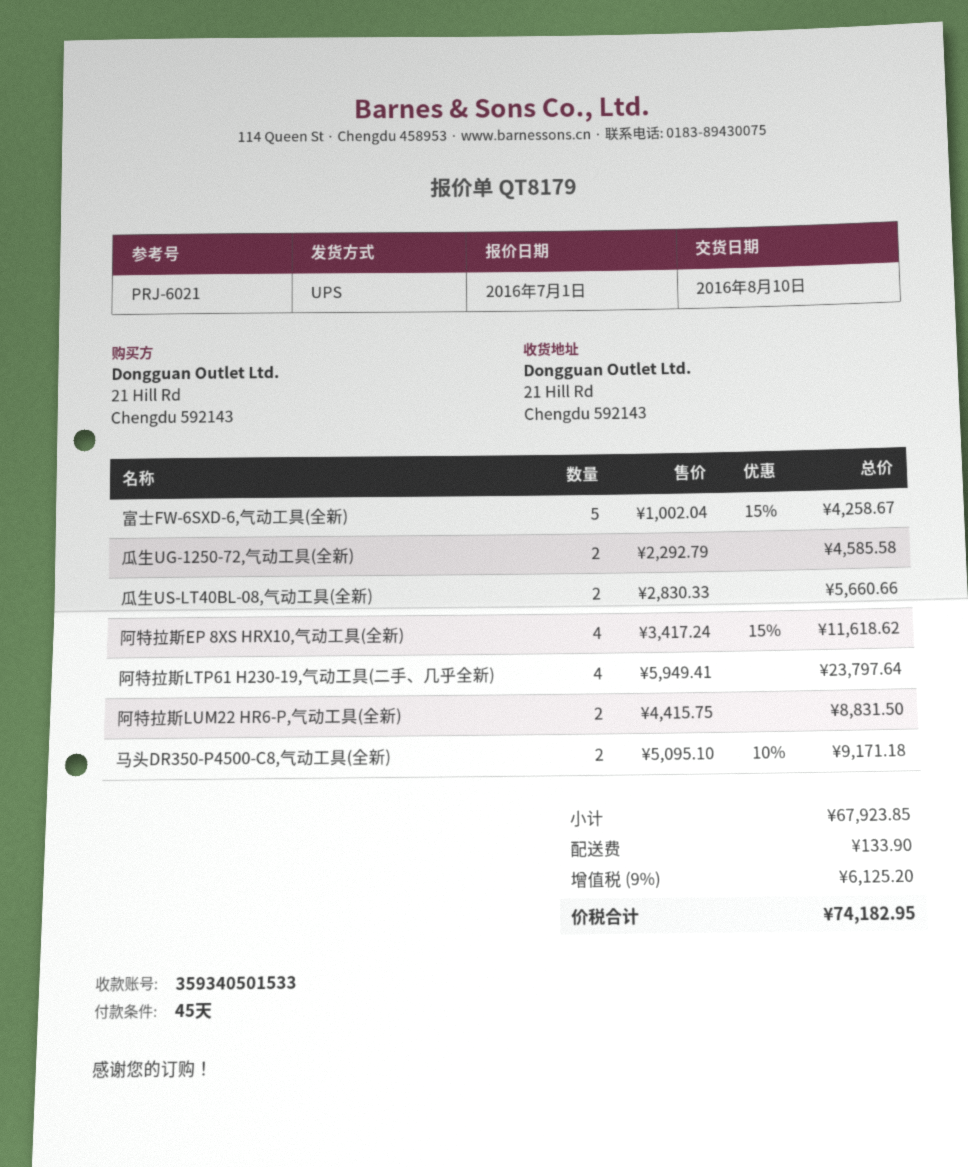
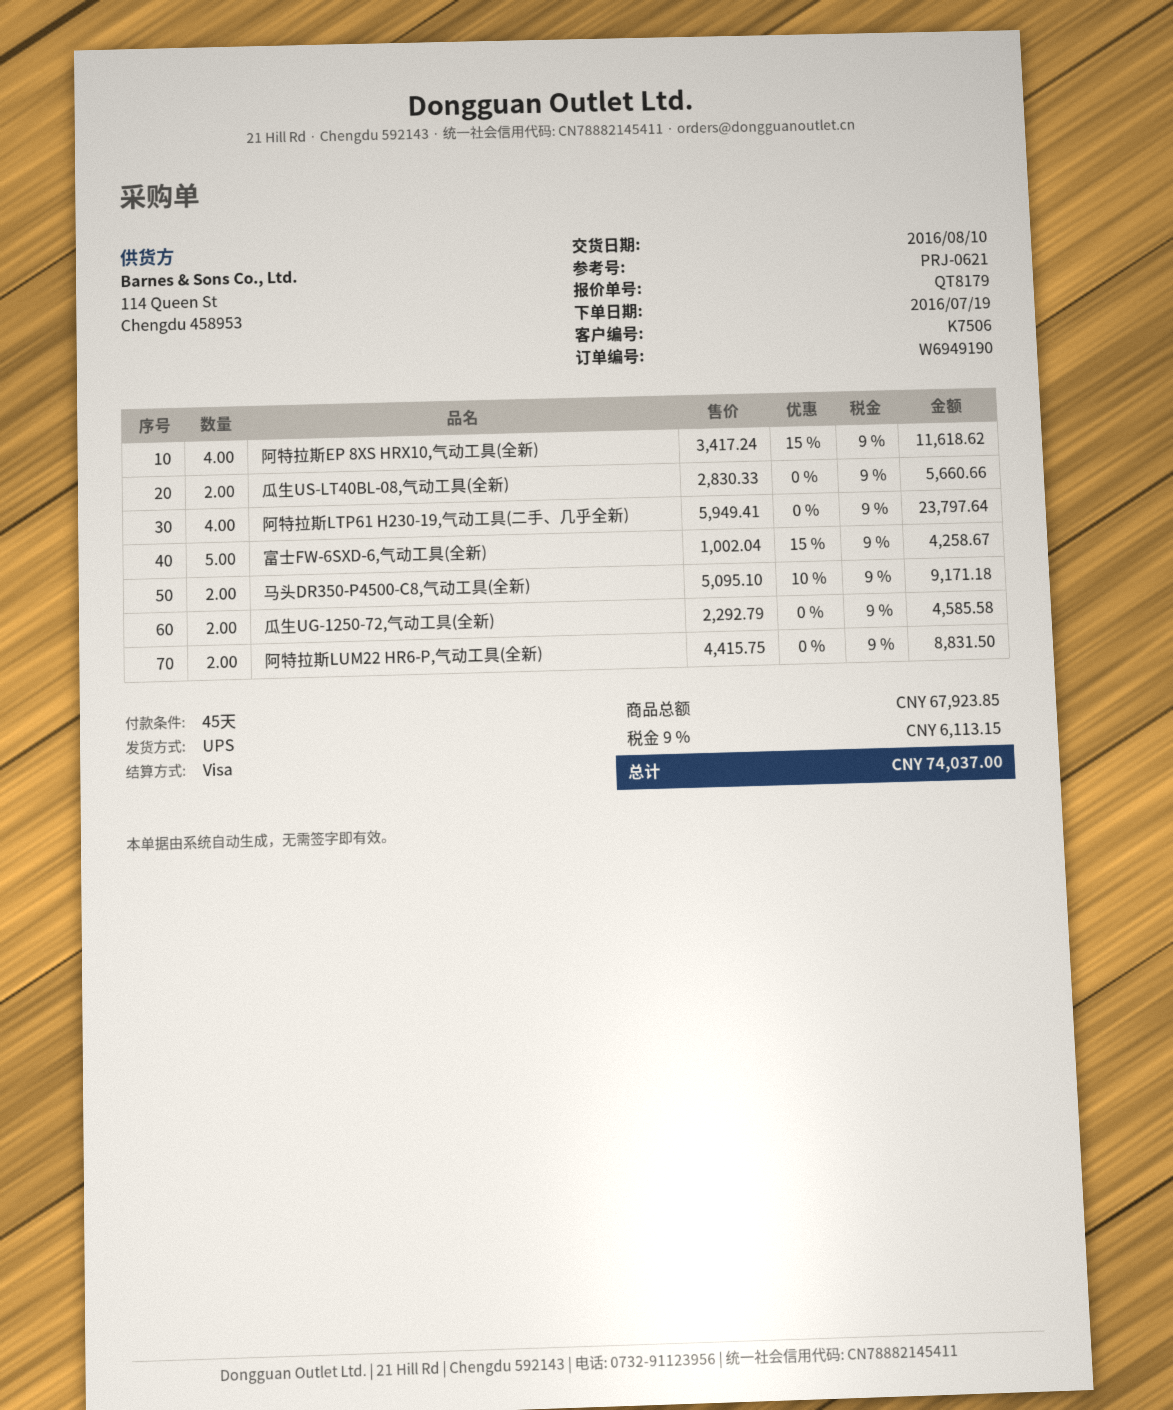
reference: PRJ-6021 -> PRJ-0621
shipping: 133.90 -> none
tax: 9% = 6125.20 -> 9% = 6113.15
total: 74182.95 -> 74037.00

